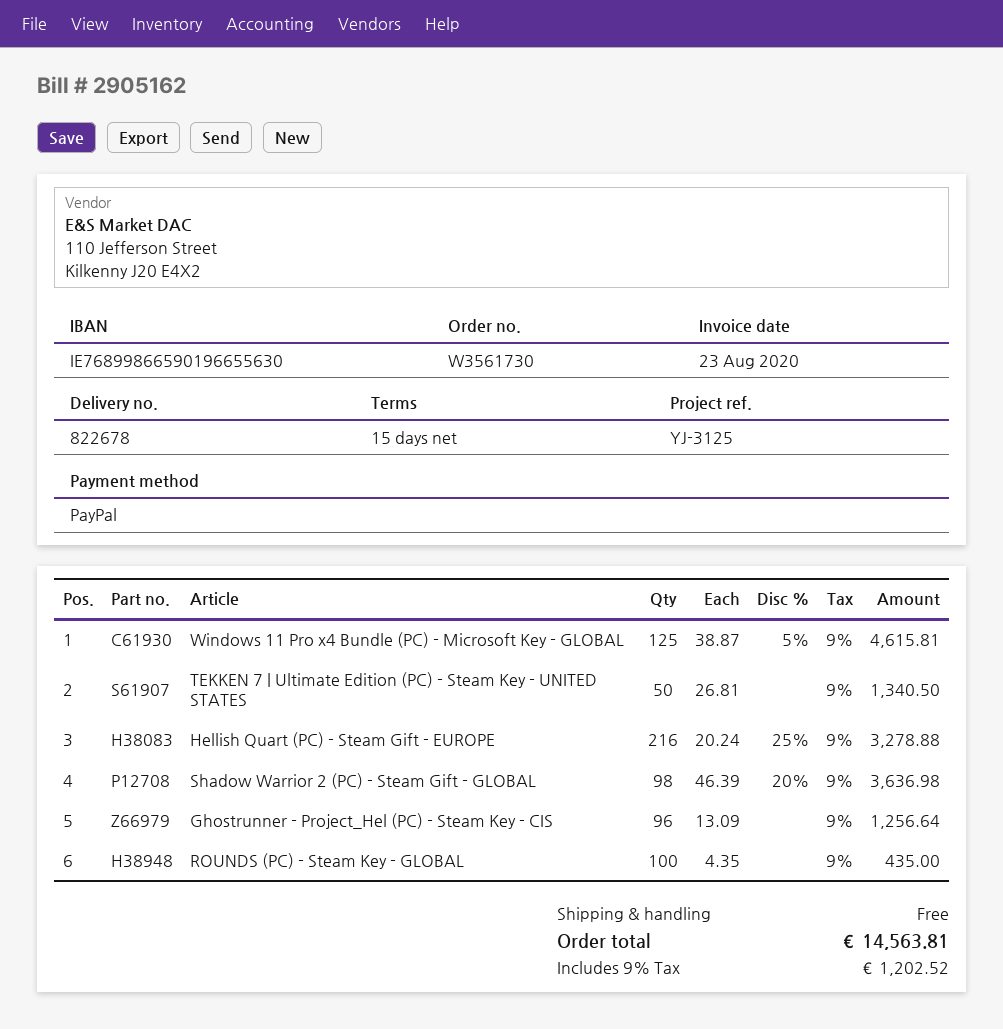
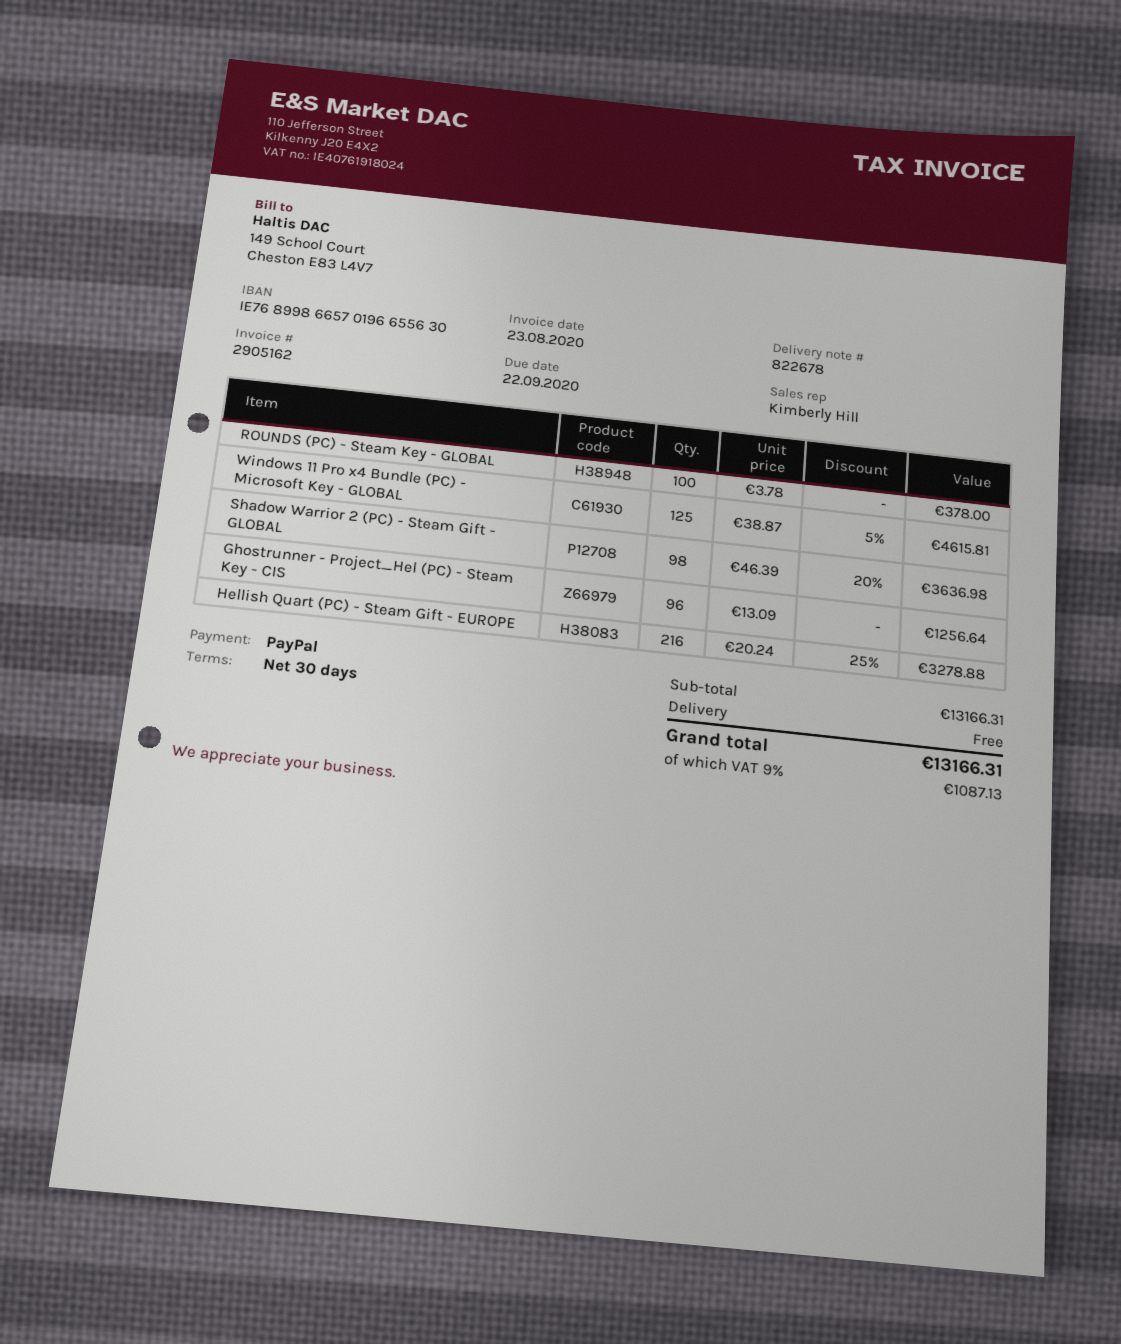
payment terms: 15 days -> 30 days
bank account: IE76899866590196655630 -> IE76899866570196655630
TEKKEN 7 | Ultimate Edition (PC) - Steam Key - UNITED STATES: 50 x 26.81 = 1340.50 -> none
ROUNDS (PC) - Steam Key - GLOBAL: 100 x 4.35 = 435.00 -> 100 x 3.78 = 378.00
tax: 9% = 1202.52 -> 9% = 1087.13
total: 14563.81 -> 13166.31

